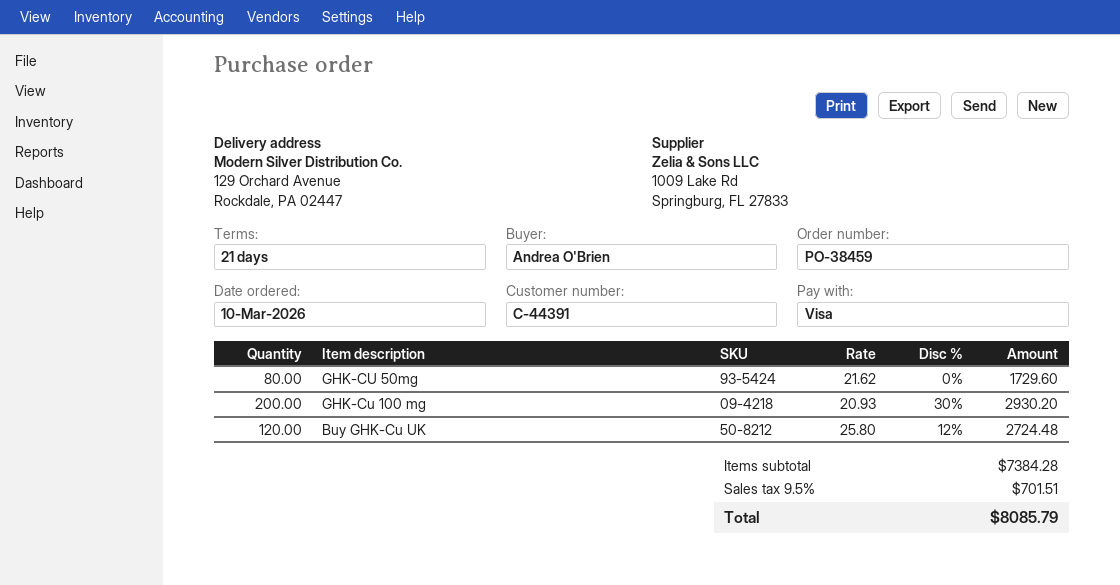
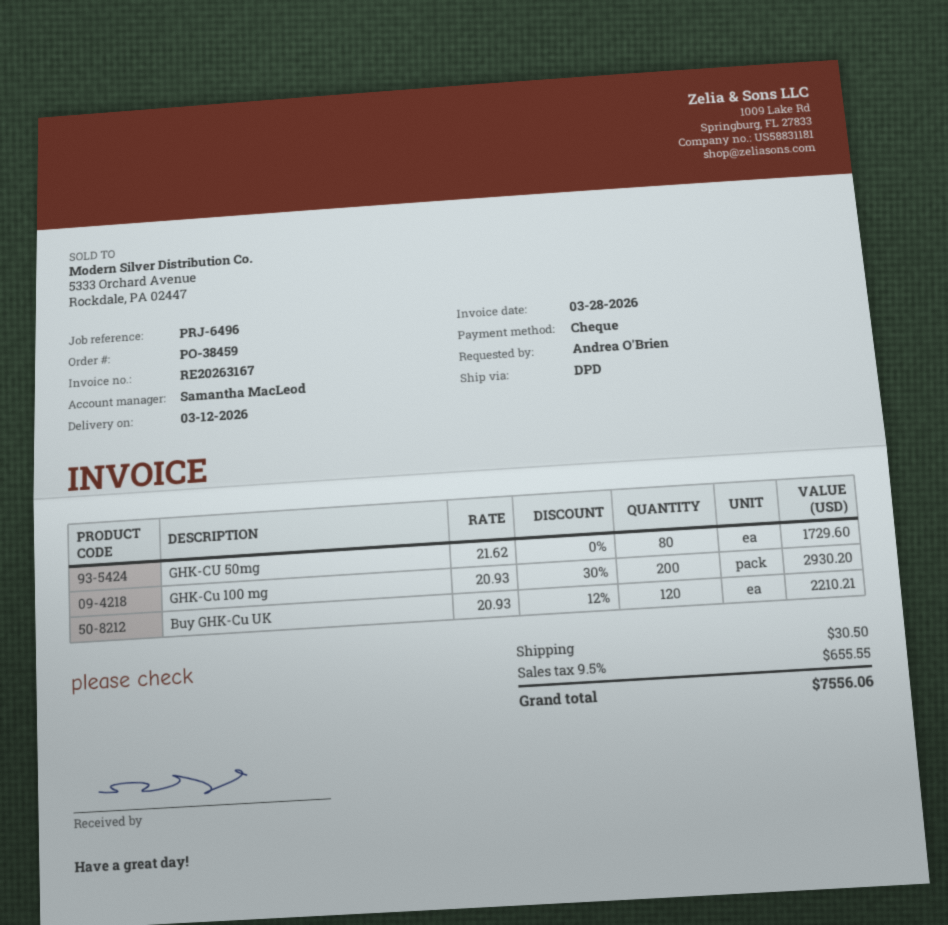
payment method: Visa -> cheque
Buy GHK-Cu UK: 120 x 25.80 - 12% = 2724.48 -> 120 x 20.93 - 12% = 2210.21
shipping: none -> 30.50
tax: 9.5% = 701.51 -> 9.5% = 655.55
total: 8085.79 -> 7556.06

